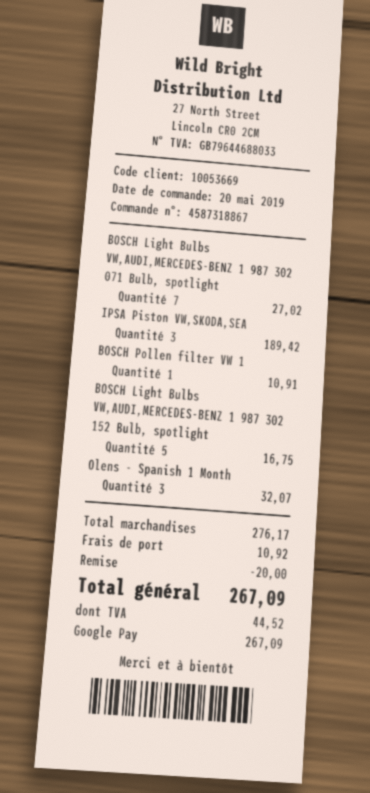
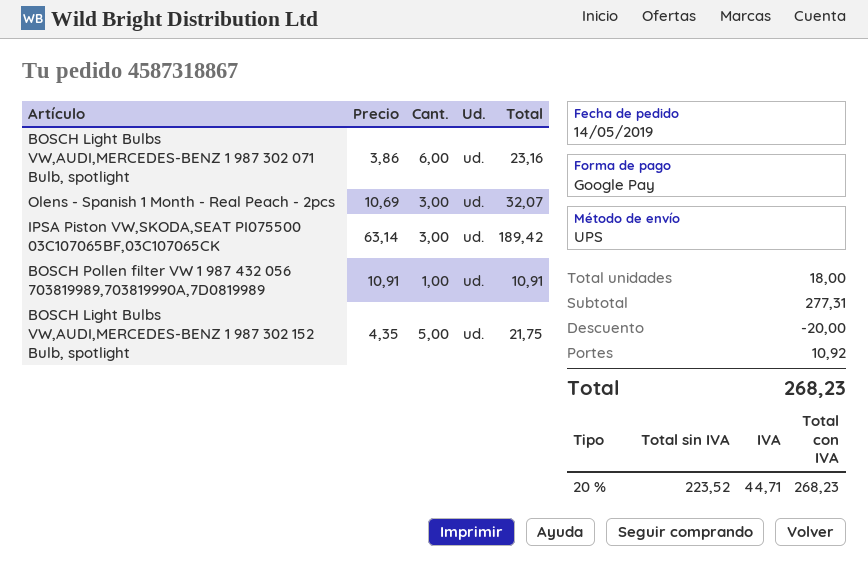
order date: 2019-05-20 -> 2019-05-14
BOSCH Light Bulbs VW,AUDI,MERCEDES-BENZ 1 987 302 071 Bulb, spotlight: 7 for 27.02 -> 6 for 23.16
BOSCH Light Bulbs VW,AUDI,MERCEDES-BENZ 1 987 302 152 Bulb, spotlight: 5 for 16.75 -> 5 for 21.75
subtotal: 276.17 -> 277.31
tax: 44.52 -> 44.71
total: 267.09 -> 268.23

